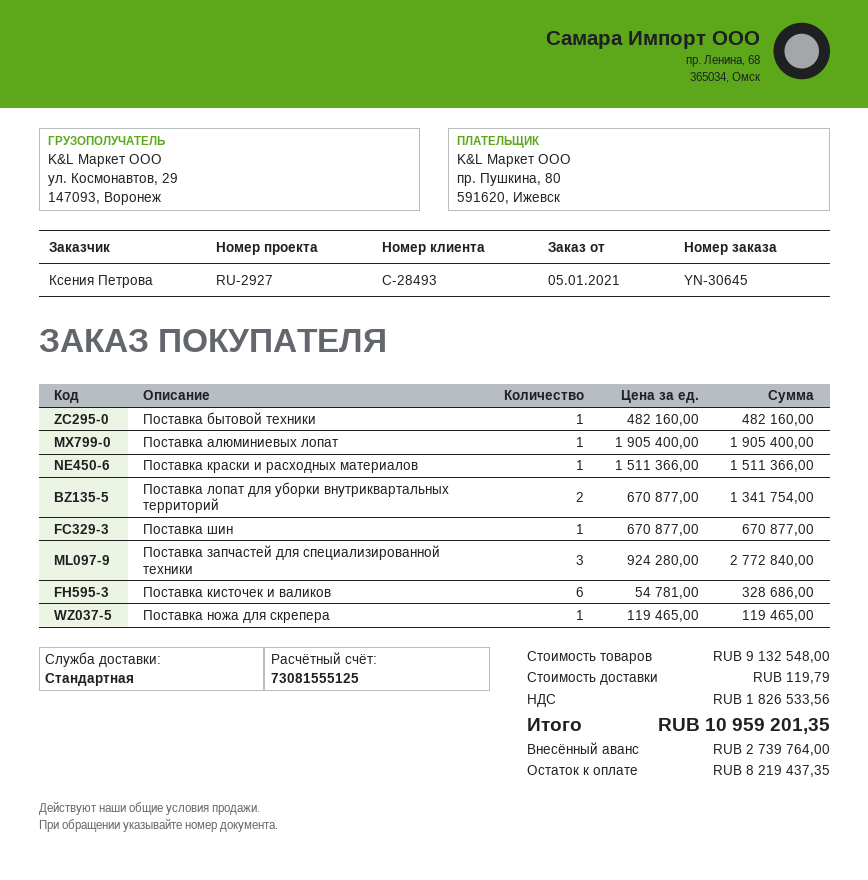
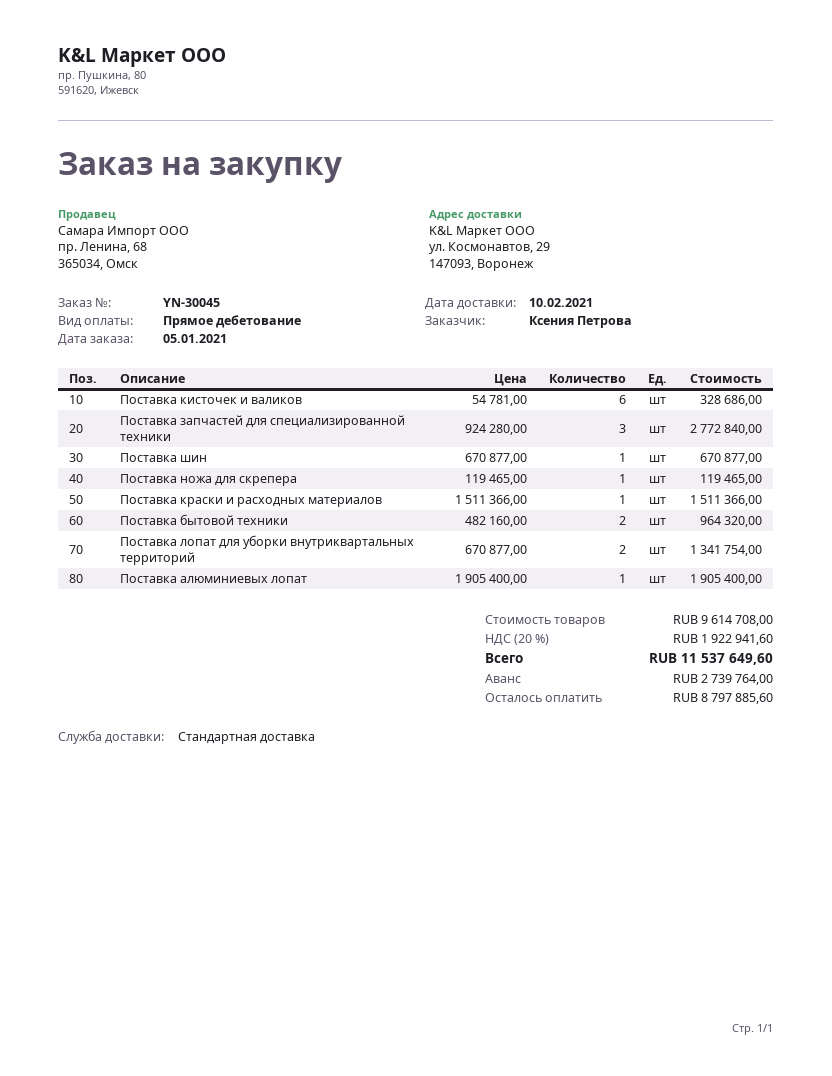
order number: YN-30645 -> YN-30045
Поставка бытовой техники: 1 x 482160.00 = 482160.00 -> 2 x 482160.00 = 964320.00
subtotal: 9132548.00 -> 9614708.00
shipping: 119.79 -> none
tax: 1826533.56 -> 1922941.60
total: 10959201.35 -> 11537649.60
balance: 8219437.35 -> 8797885.60

